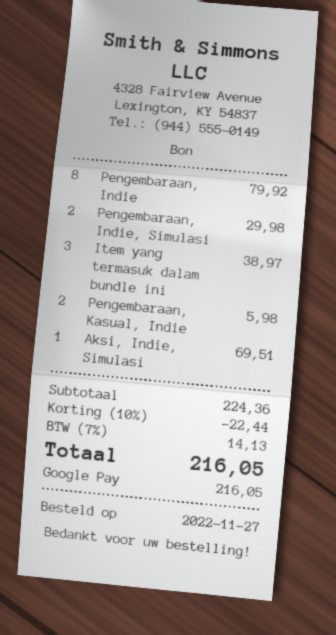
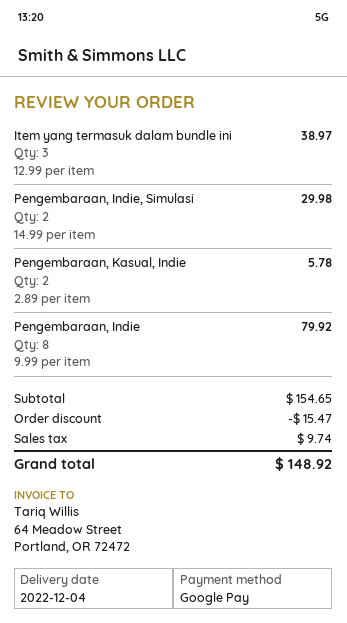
Pengembaraan, Kasual, Indie: 2 for 5.98 -> 2 for 5.78
Aksi, Indie, Simulasi: 1 for 69.51 -> none
subtotal: 224.36 -> 154.65
discount: 22.44 -> 15.47
tax: 14.13 -> 9.74
total: 216.05 -> 148.92

